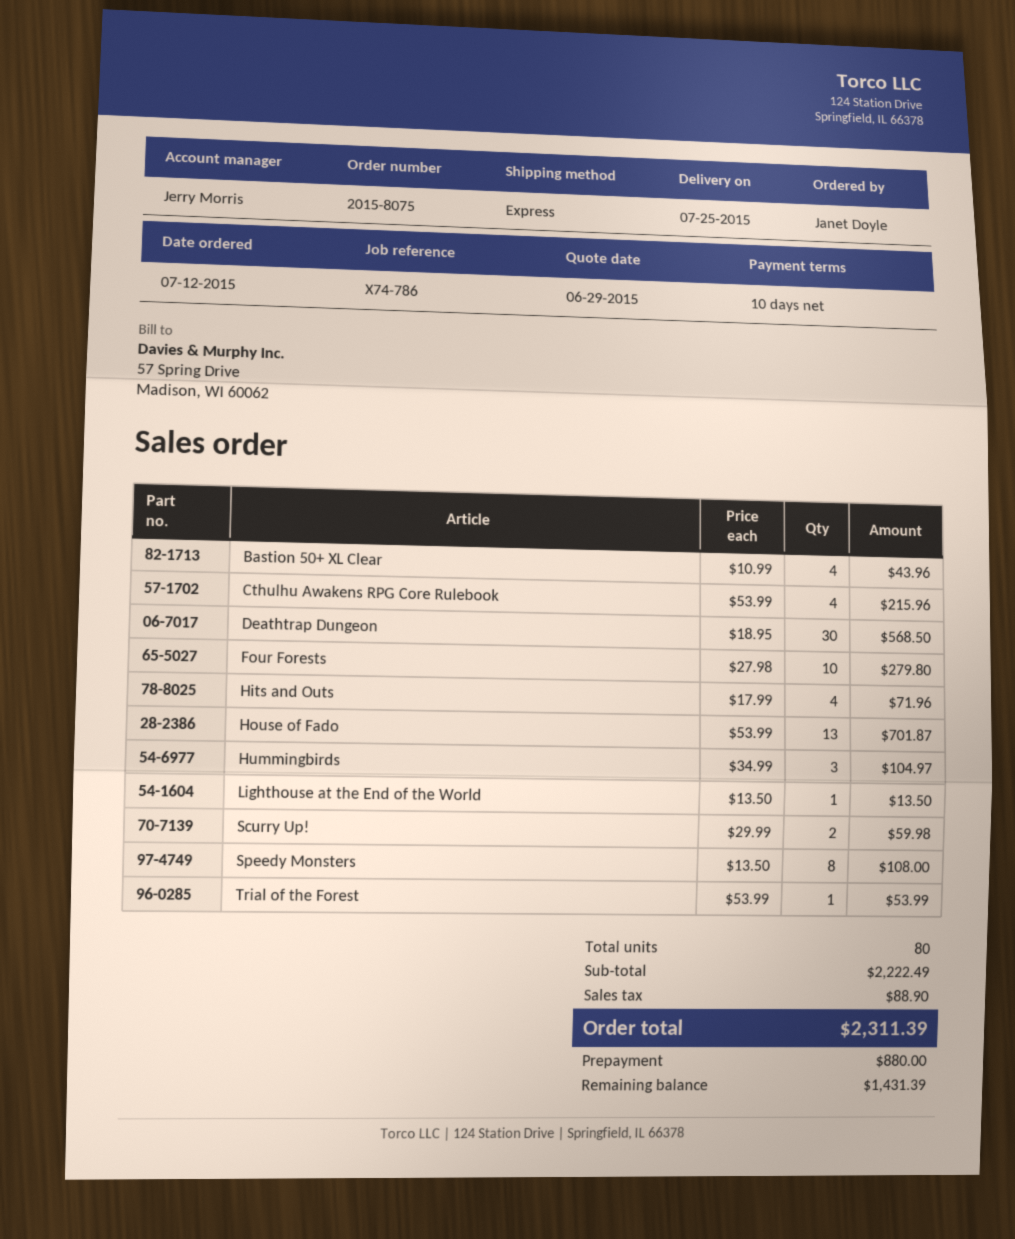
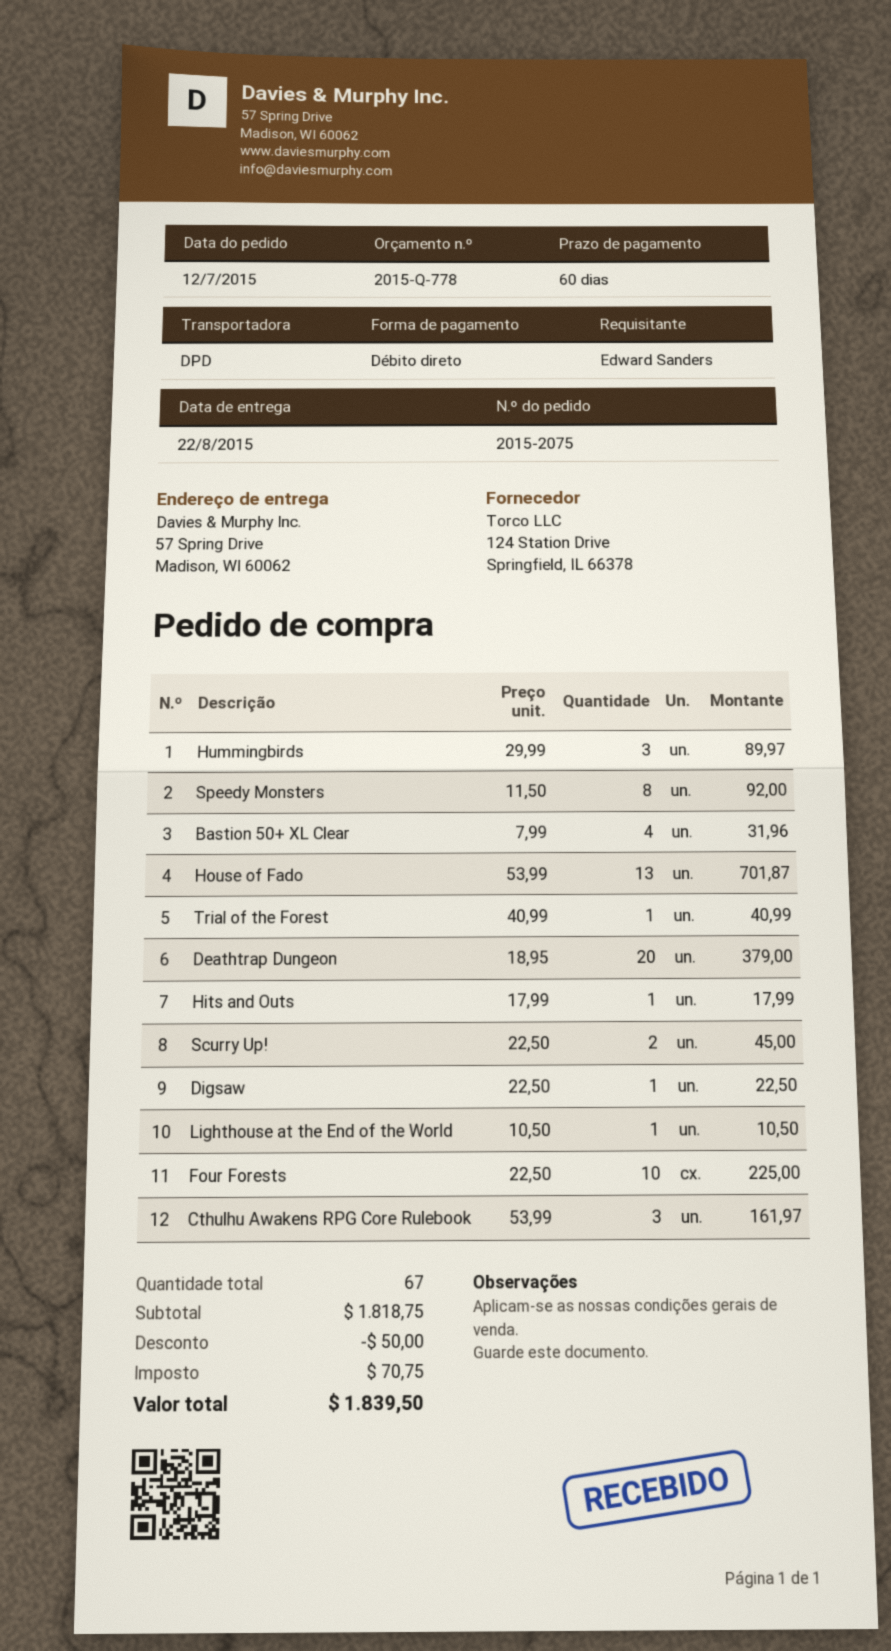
order number: 2015-8075 -> 2015-2075
delivery date: 2015-07-25 -> 2015-08-22
payment terms: 10 days -> 60 days
ordered by: Janet Doyle -> Edward Sanders
shipping method: express -> DPD
Bastion 50+ XL Clear: 4 x 10.99 = 43.96 -> 4 x 7.99 = 31.96
Cthulhu Awakens RPG Core Rulebook: 4 x 53.99 = 215.96 -> 3 x 53.99 = 161.97
Deathtrap Dungeon: 30 x 18.95 = 568.50 -> 20 x 18.95 = 379.00
Four Forests: 10 x 27.98 = 279.80 -> 10 x 22.50 = 225.00
Hits and Outs: 4 x 17.99 = 71.96 -> 1 x 17.99 = 17.99
Hummingbirds: 3 x 34.99 = 104.97 -> 3 x 29.99 = 89.97
Lighthouse at the End of the World: 1 x 13.50 = 13.50 -> 1 x 10.50 = 10.50
Scurry Up!: 2 x 29.99 = 59.98 -> 2 x 22.50 = 45.00
Speedy Monsters: 8 x 13.50 = 108.00 -> 8 x 11.50 = 92.00
Trial of the Forest: 1 x 53.99 = 53.99 -> 1 x 40.99 = 40.99
Digsaw: none -> 1 x 22.50 = 22.50
total quantity: 80 -> 67
subtotal: 2222.49 -> 1818.75
discount: none -> 50.00
tax: 88.90 -> 70.75
total: 2311.39 -> 1839.50

